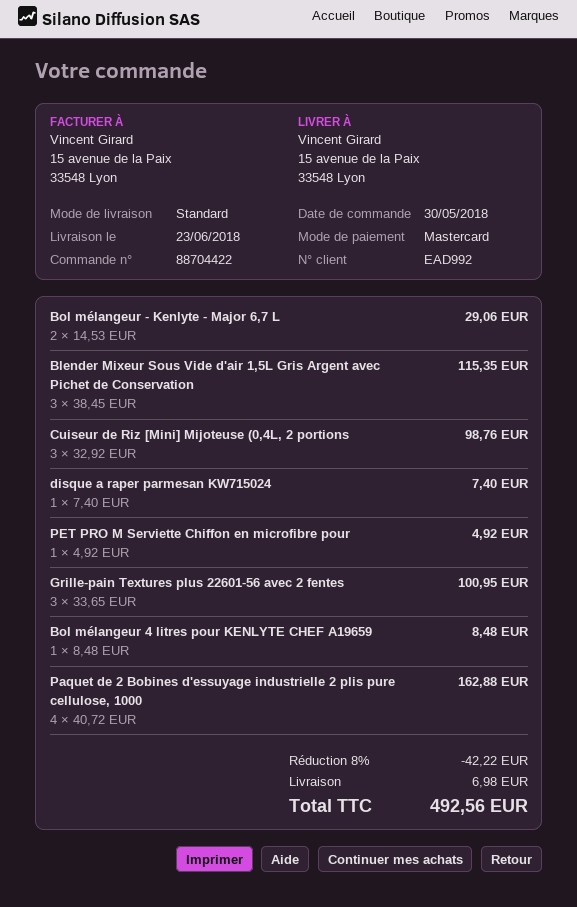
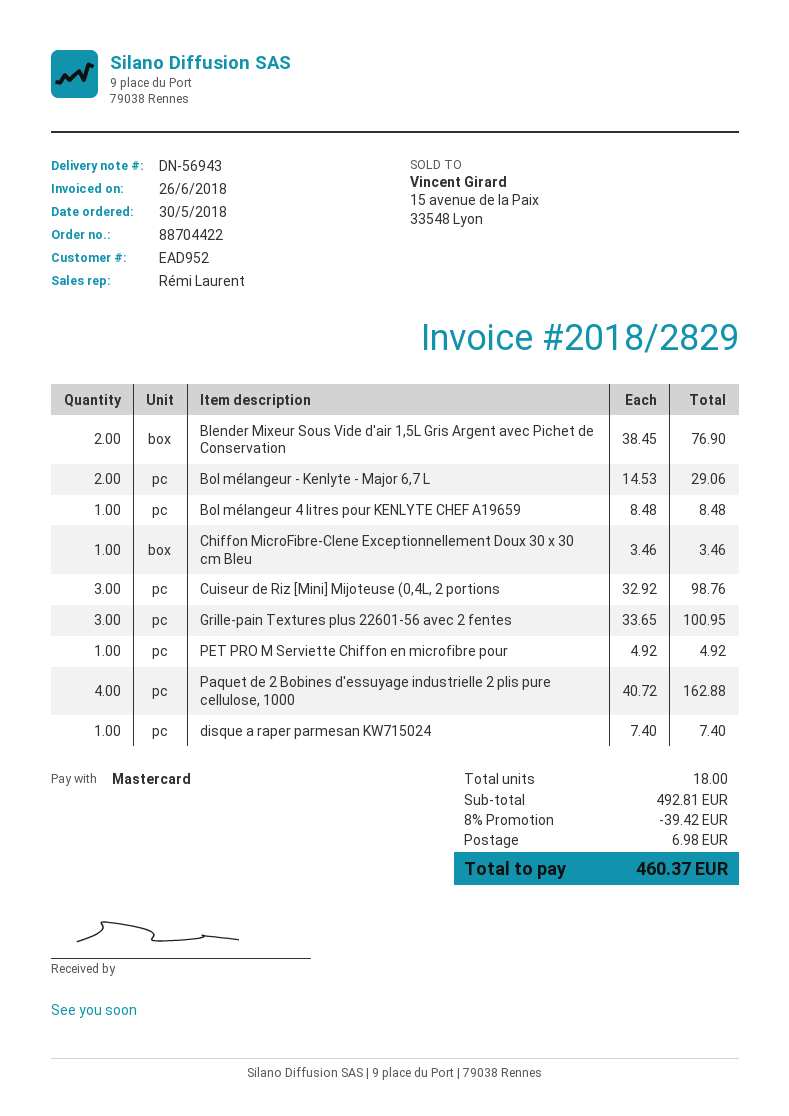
customer number: EAD992 -> EAD952
Blender Mixeur Sous Vide d'air 1,5L Gris Argent avec Pichet de Conservation: 3 x 38.45 = 115.35 -> 2 x 38.45 = 76.90
Chiffon MicroFibre-Clene Exceptionnellement Doux 30 x 30 cm Bleu: none -> 1 x 3.46 = 3.46
discount: 8% = 42.22 -> 8% = 39.42
total: 492.56 -> 460.37

